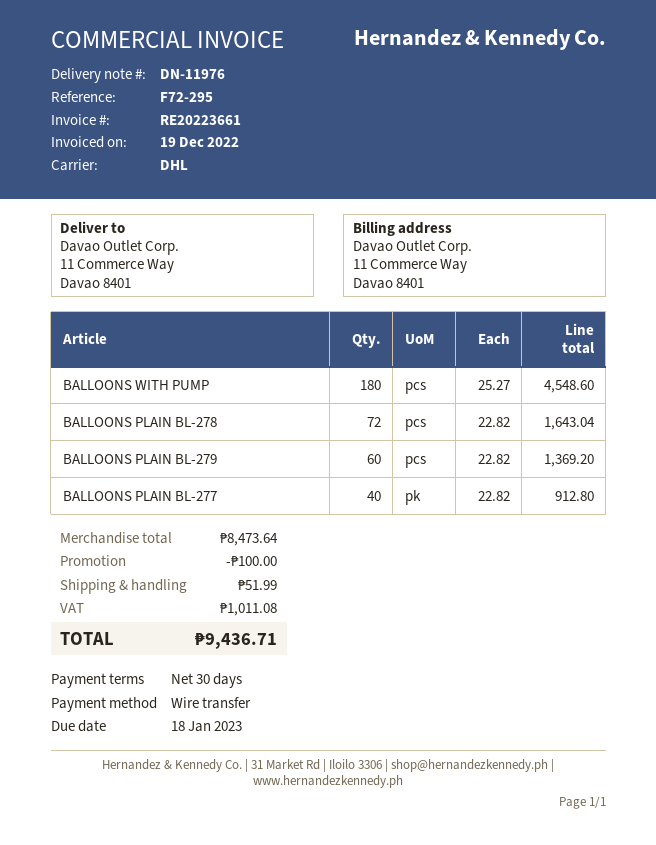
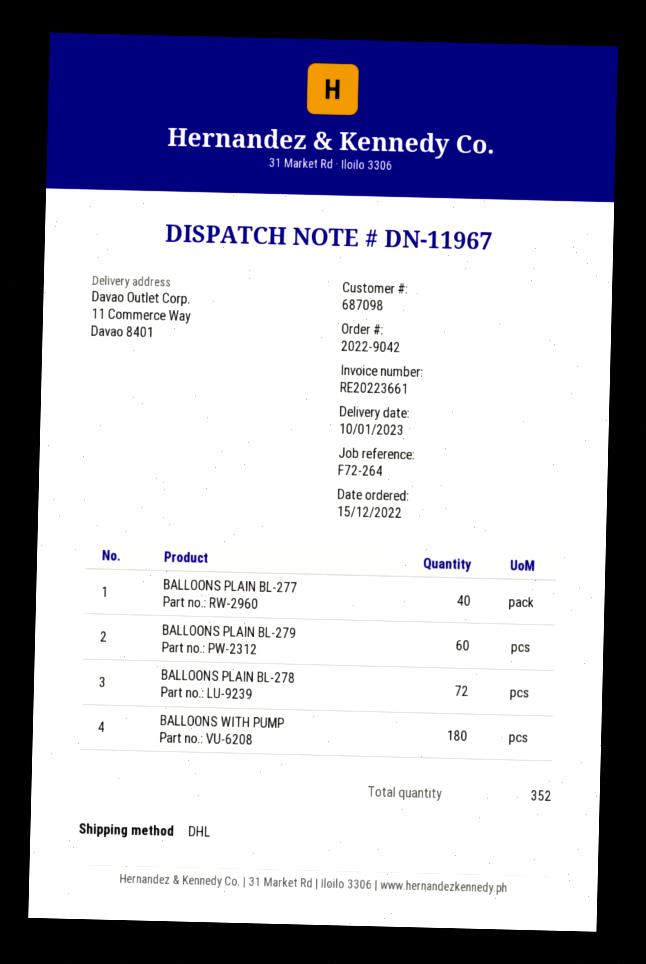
delivery note number: DN-11976 -> DN-11967
reference: F72-295 -> F72-264

